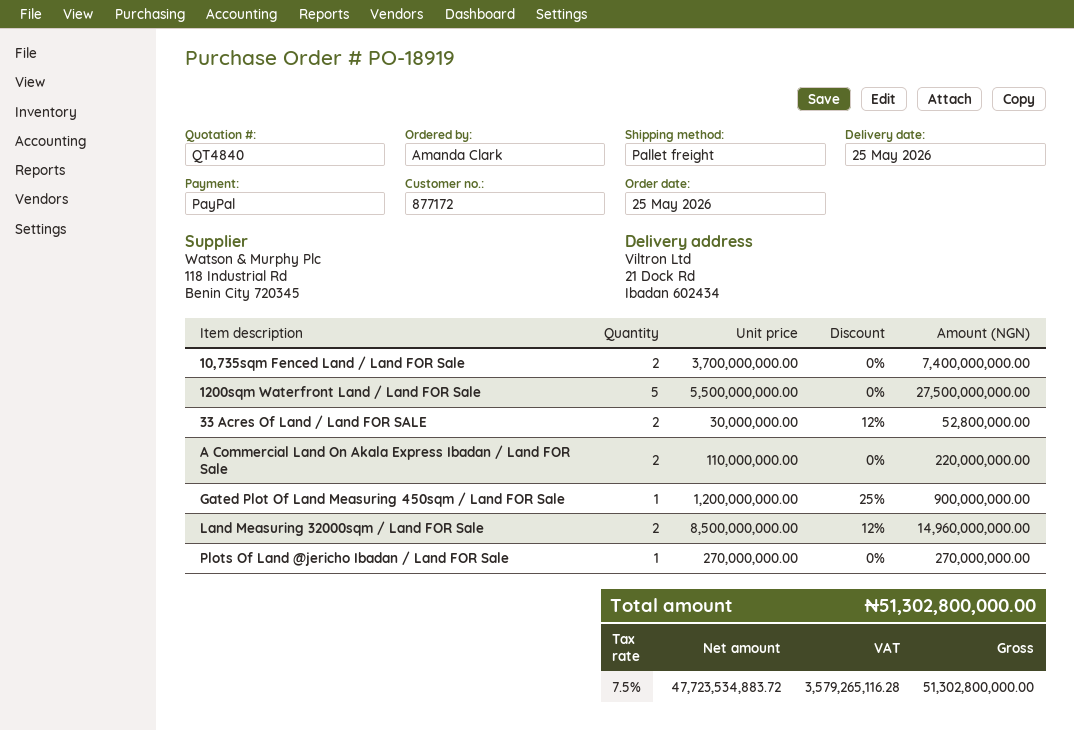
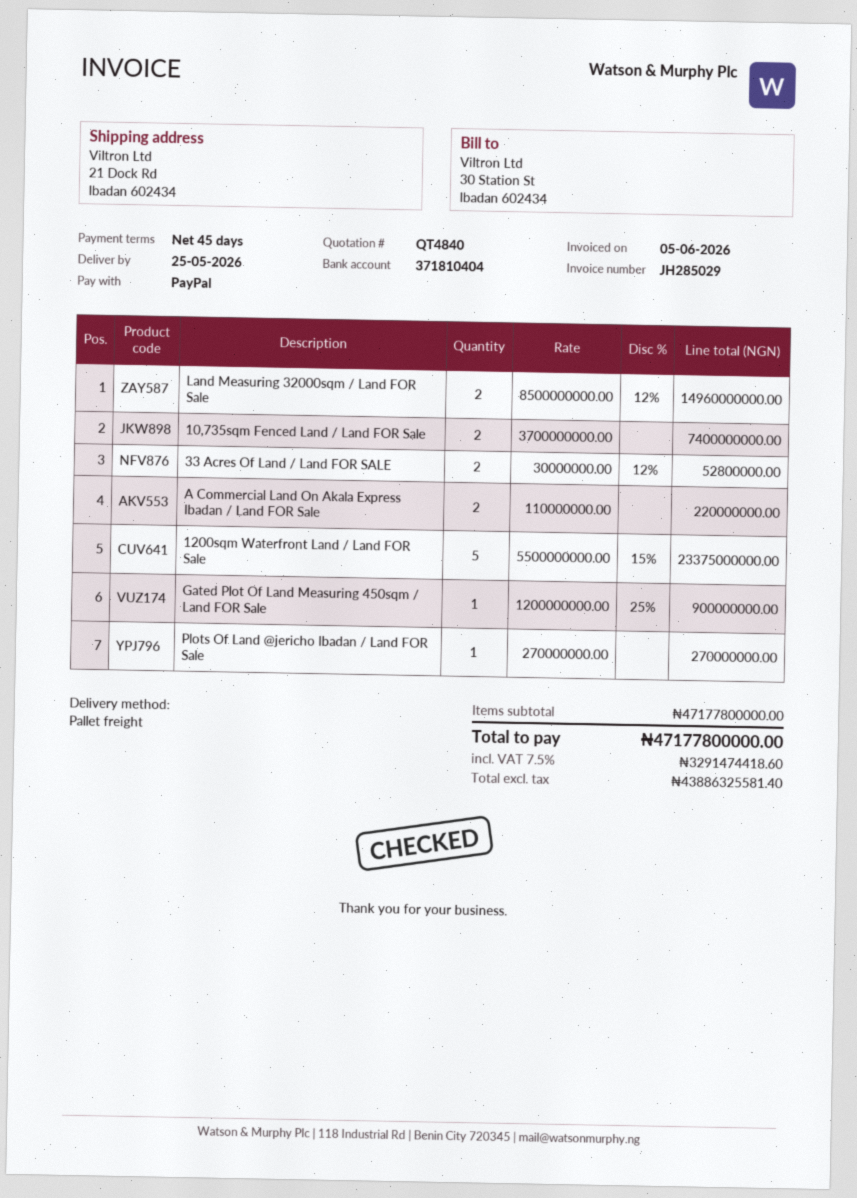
1200sqm Waterfront Land / Land FOR Sale: 5 x 5500000000.00 = 27500000000.00 -> 5 x 5500000000.00 - 15% = 23375000000.00
net: 47723534883.72 -> 43886325581.40
tax: 7.5% = 3579265116.28 -> 7.5% = 3291474418.60
total: 51302800000.00 -> 47177800000.00

